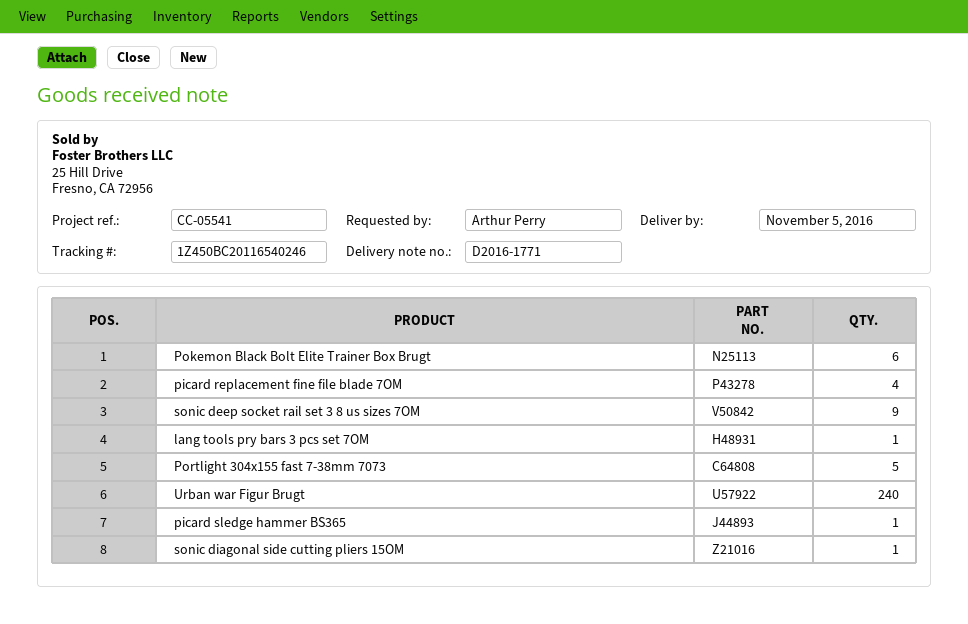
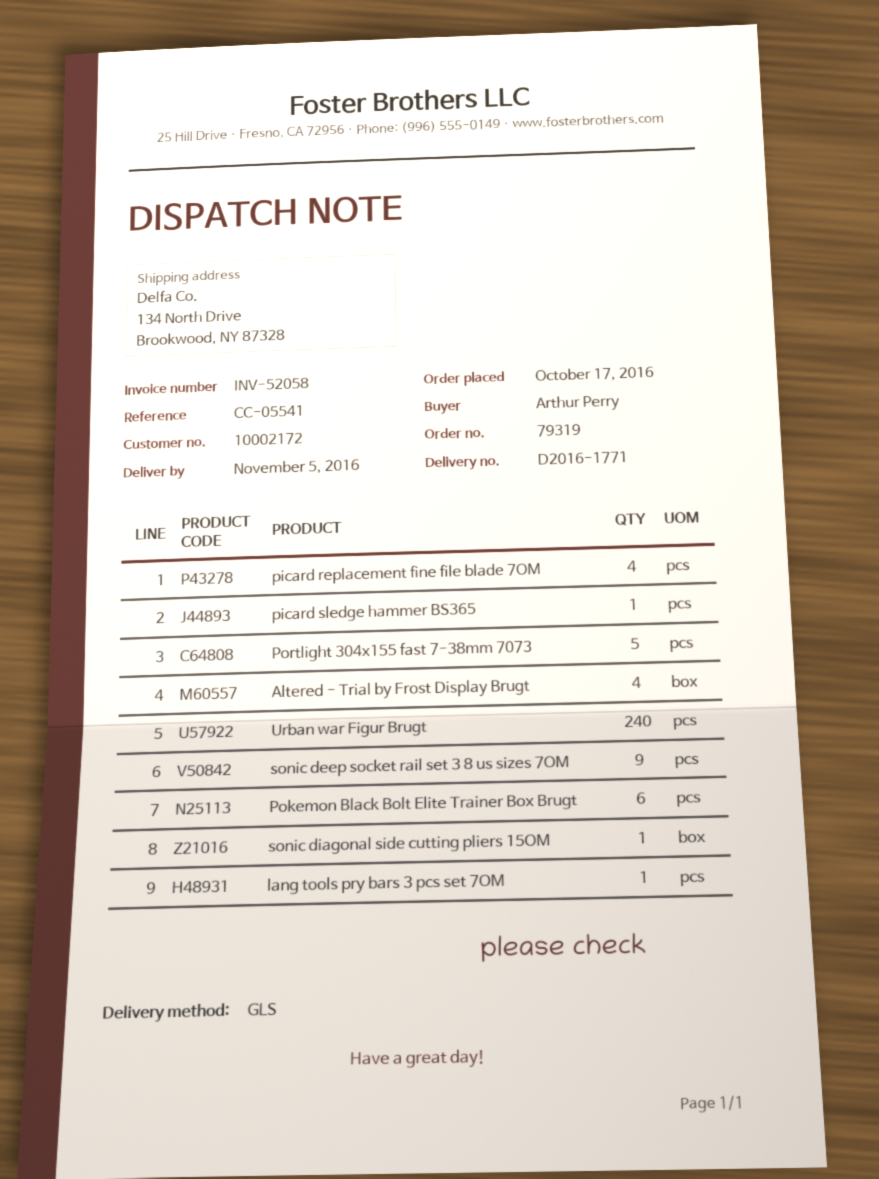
Altered - Trial by Frost Display Brugt: none -> 4

